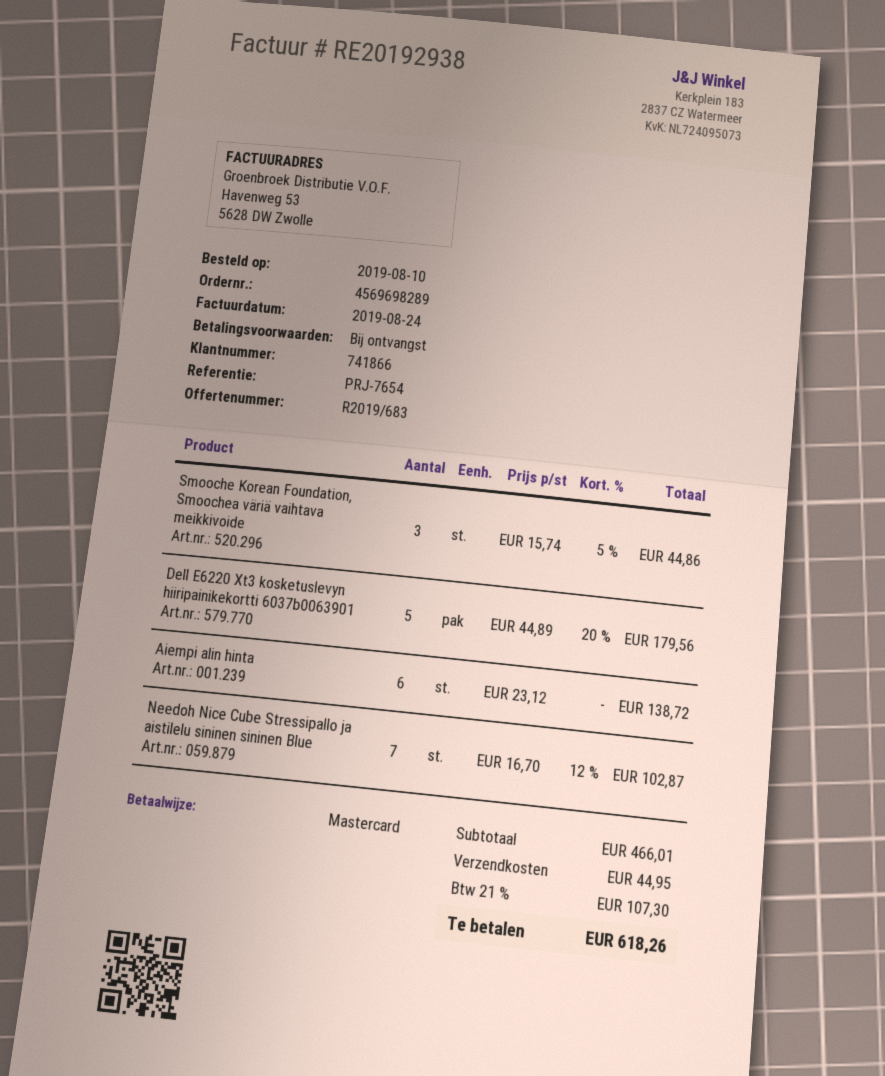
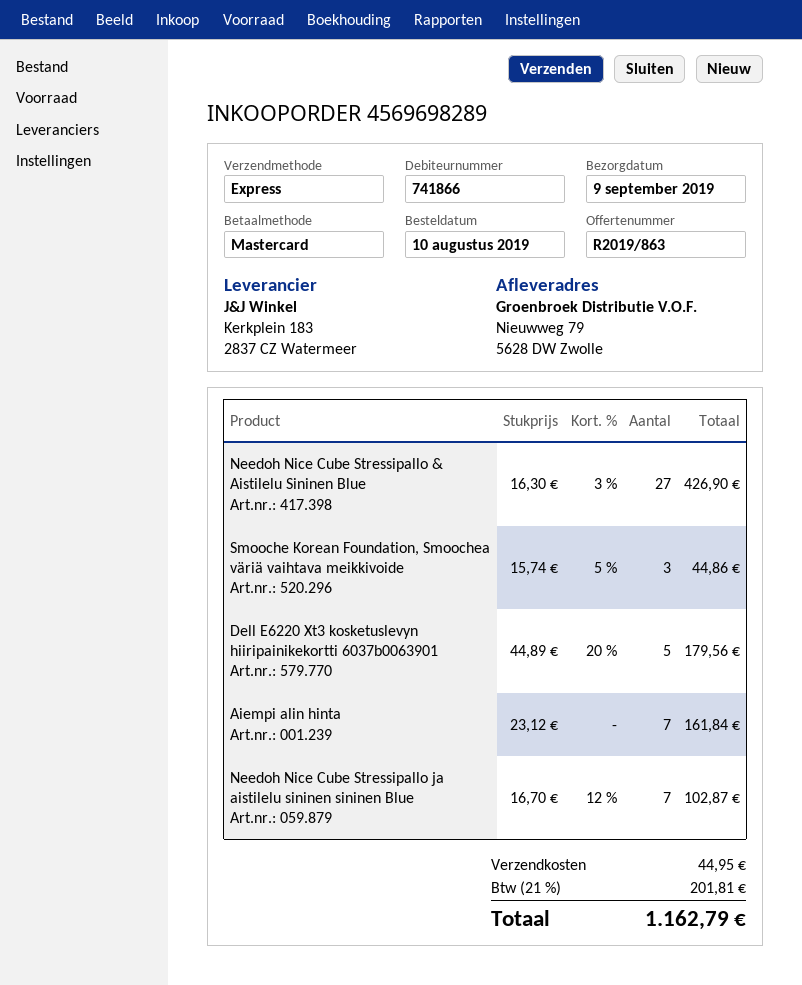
quote number: R2019/683 -> R2019/863
Aiempi alin hinta: 6 x 23.12 = 138.72 -> 7 x 23.12 = 161.84
Needoh Nice Cube Stressipallo & Aistilelu Sininen Blue: none -> 27 x 16.30 - 3% = 426.90
tax: 21% = 107.30 -> 21% = 201.81
total: 618.26 -> 1162.79

